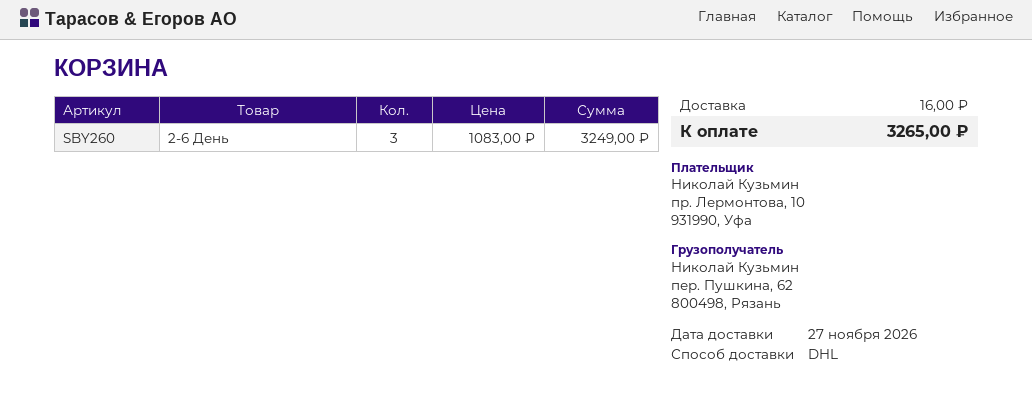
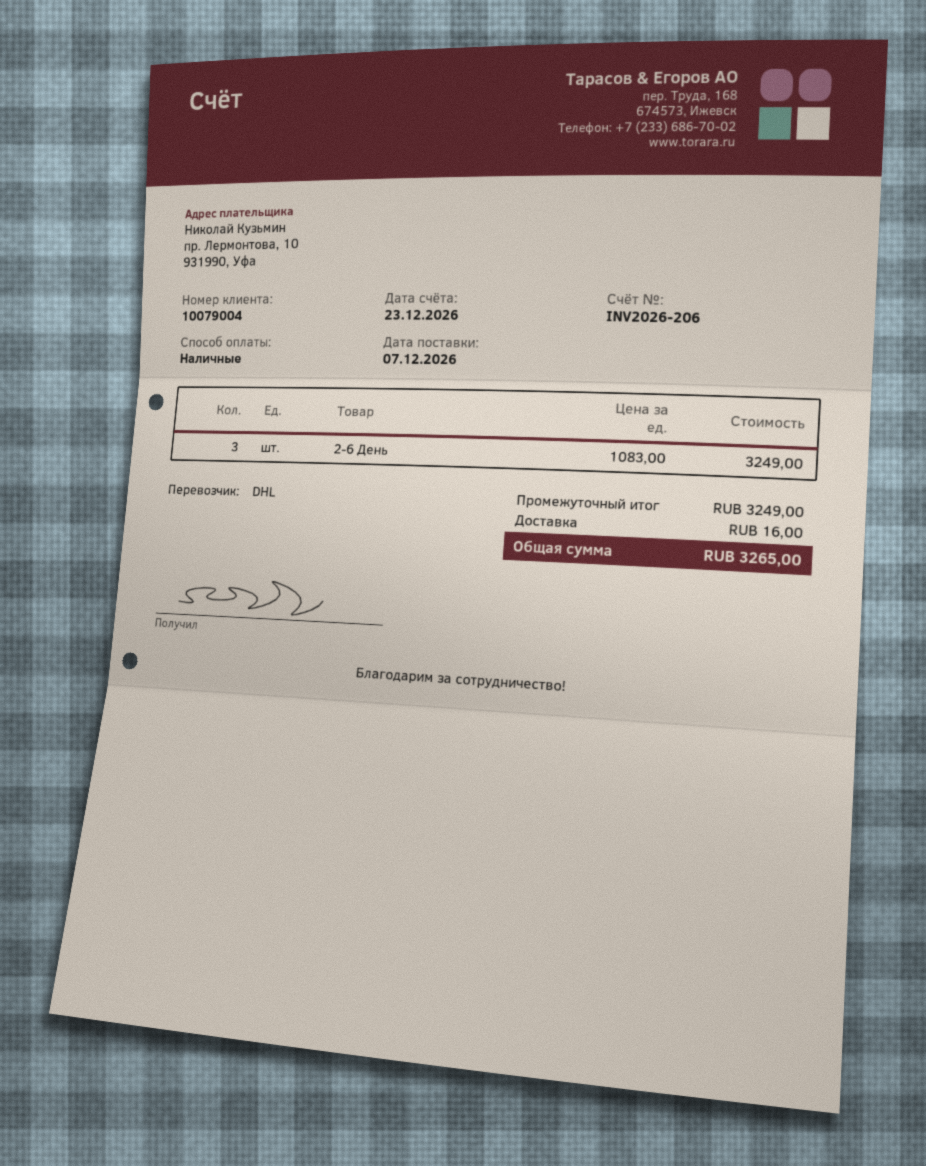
delivery date: 2026-11-27 -> 2026-12-07

